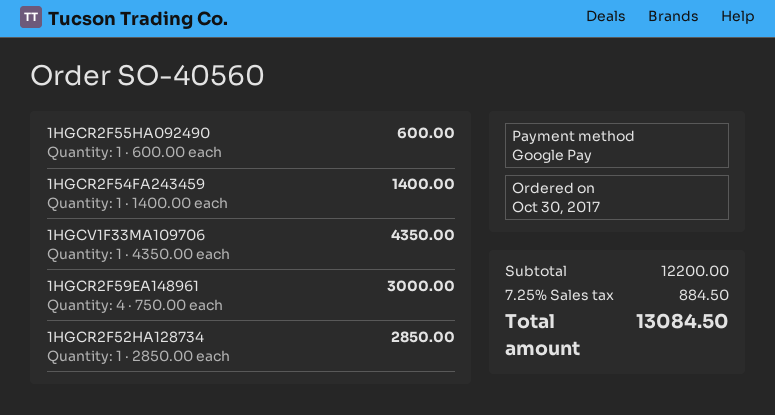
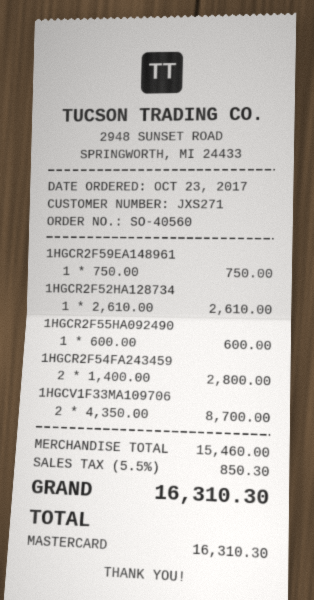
order date: 2017-10-30 -> 2017-10-23
payment method: Google Pay -> Mastercard
1HGCR2F54FA243459: 1 x 1400.00 = 1400.00 -> 2 x 1400.00 = 2800.00
1HGCV1F33MA109706: 1 x 4350.00 = 4350.00 -> 2 x 4350.00 = 8700.00
1HGCR2F59EA148961: 4 x 750.00 = 3000.00 -> 1 x 750.00 = 750.00
1HGCR2F52HA128734: 1 x 2850.00 = 2850.00 -> 1 x 2610.00 = 2610.00
subtotal: 12200.00 -> 15460.00
tax: 7.25% = 884.50 -> 5.5% = 850.30
total: 13084.50 -> 16310.30

